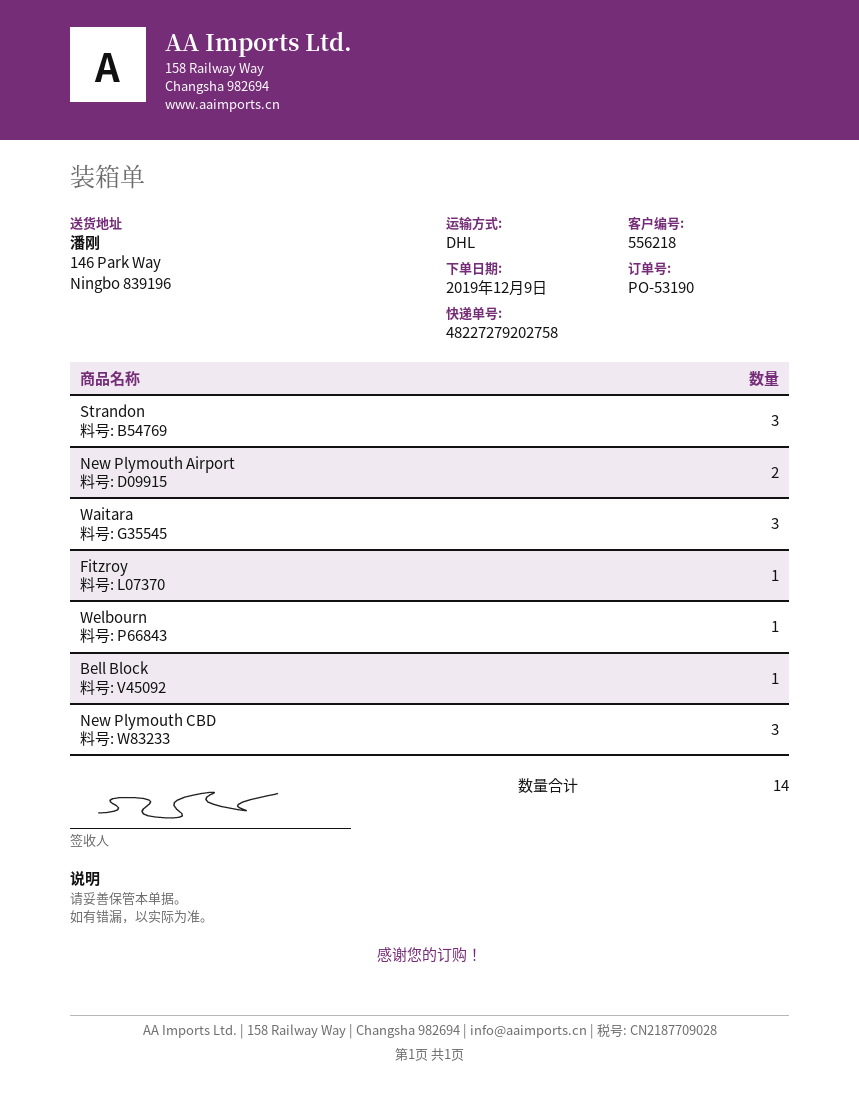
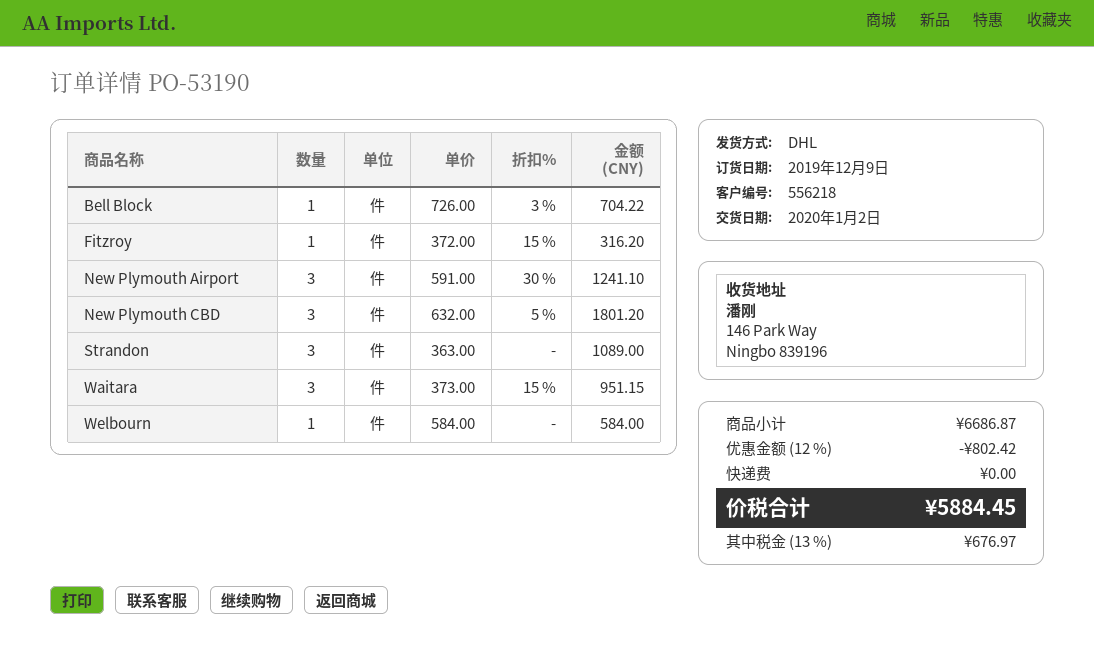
New Plymouth Airport: 2 -> 3

